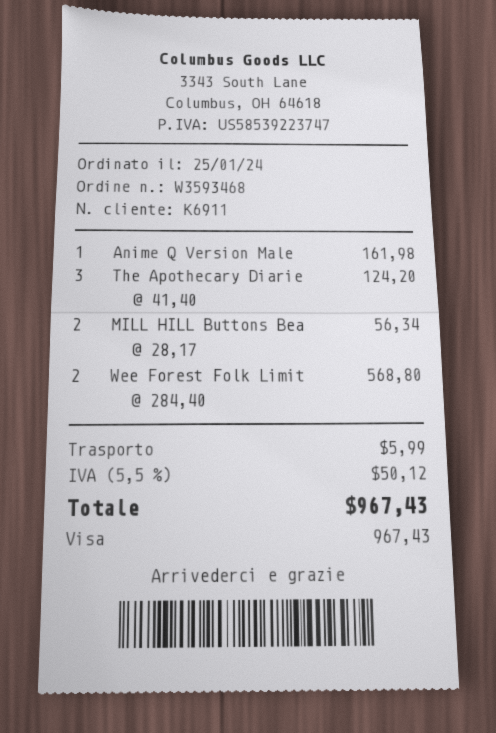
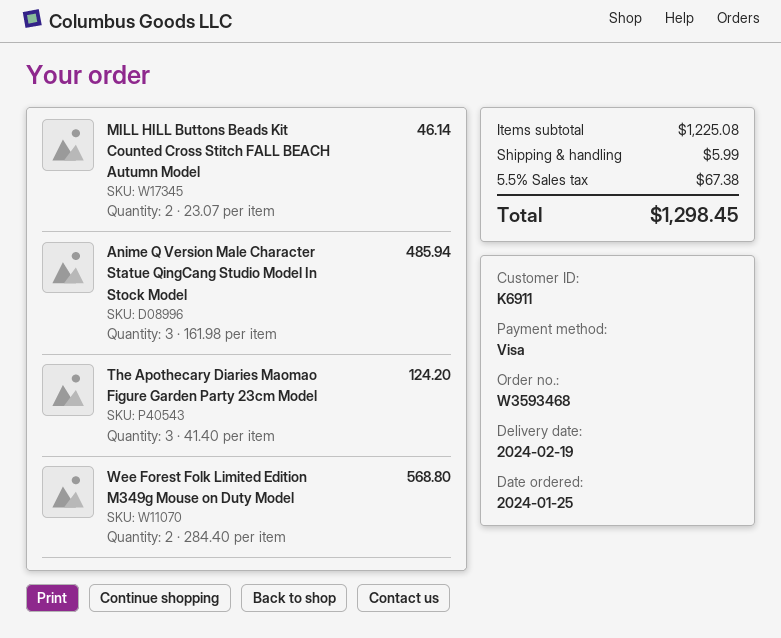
Anime Q Version Male: 1 x 161.98 = 161.98 -> 3 x 161.98 = 485.94
MILL HILL Buttons Bea: 2 x 28.17 = 56.34 -> 2 x 23.07 = 46.14
tax: 5.5% = 50.12 -> 5.5% = 67.38
total: 967.43 -> 1298.45

